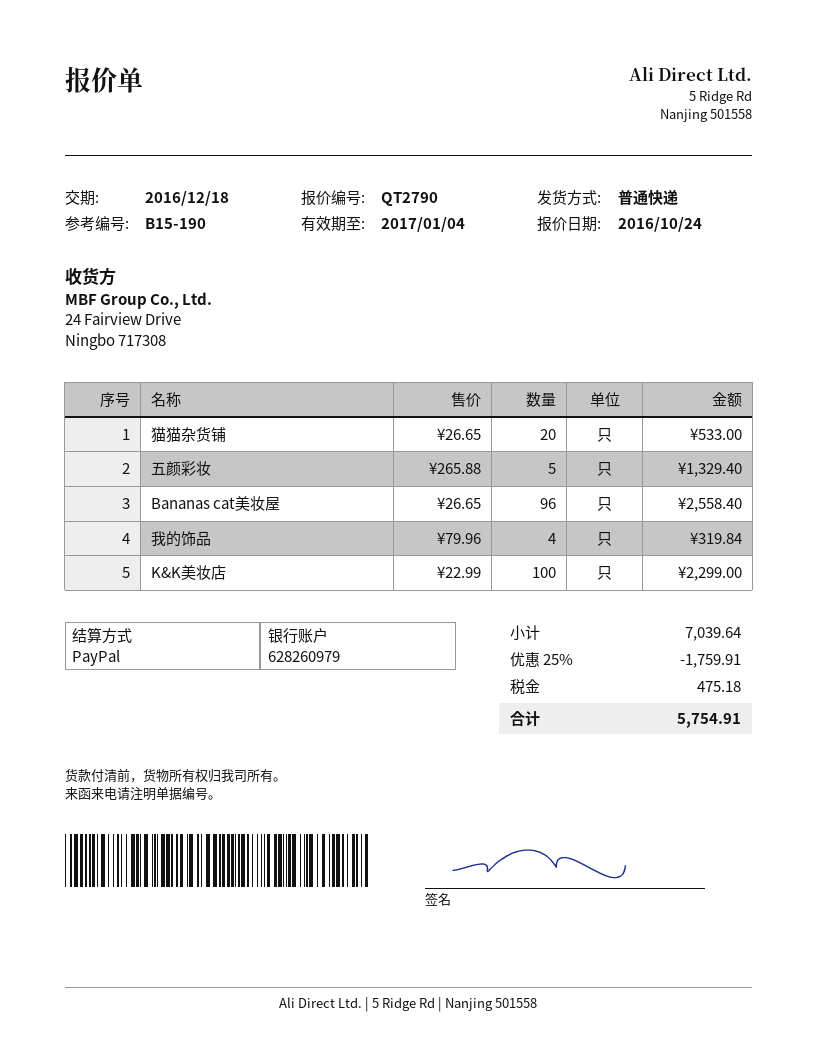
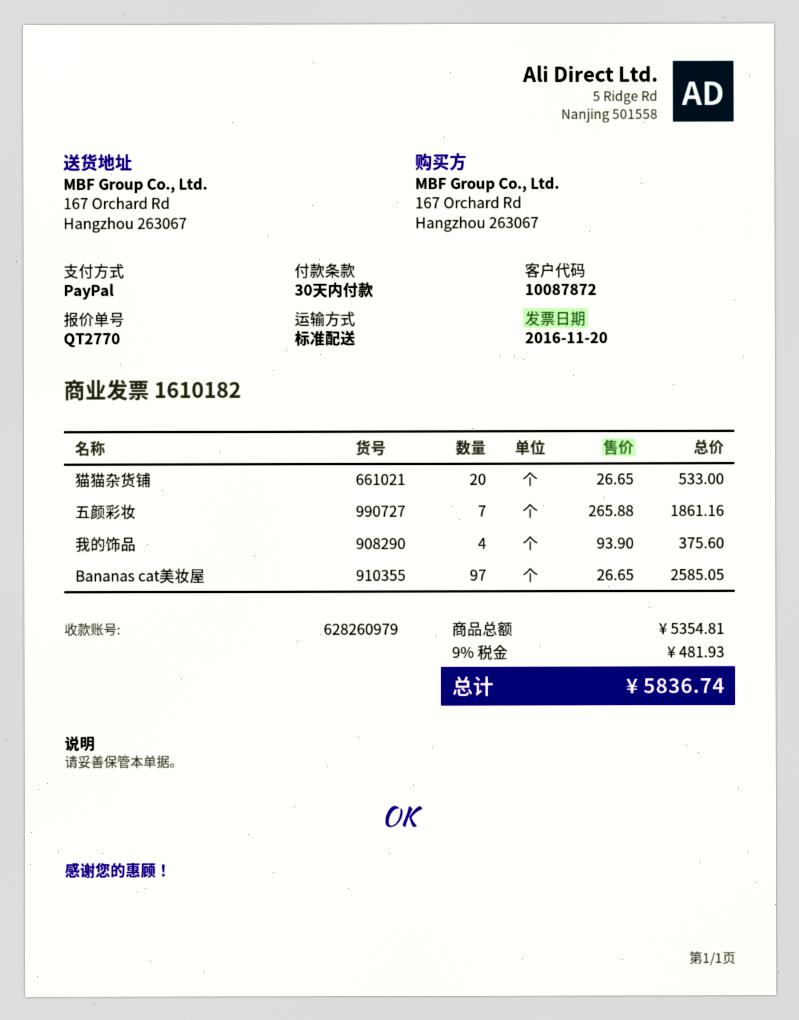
quote number: QT2790 -> QT2770
ship to: 24 Fairview Drive, Ningbo 717308 -> 167 Orchard Rd, Hangzhou 263067
五颜彩妆: 5 x 265.88 = 1329.40 -> 7 x 265.88 = 1861.16
Bananas cat美妆屋: 96 x 26.65 = 2558.40 -> 97 x 26.65 = 2585.05
我的饰品: 4 x 79.96 = 319.84 -> 4 x 93.90 = 375.60
K&K美妆店: 100 x 22.99 = 2299.00 -> none
subtotal: 7039.64 -> 5354.81
discount: 25% = 1759.91 -> none
tax: 475.18 -> 481.93
total: 5754.91 -> 5836.74

